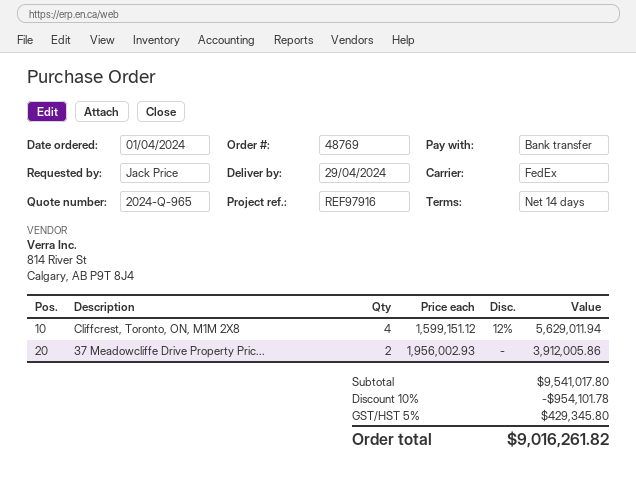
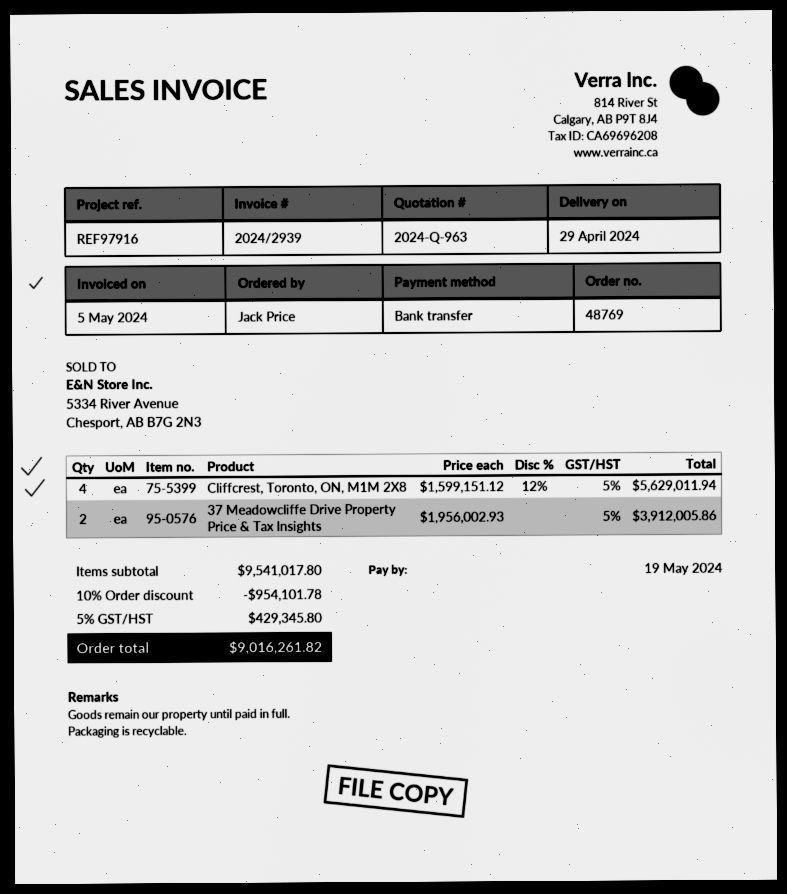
quote number: 2024-Q-965 -> 2024-Q-963

